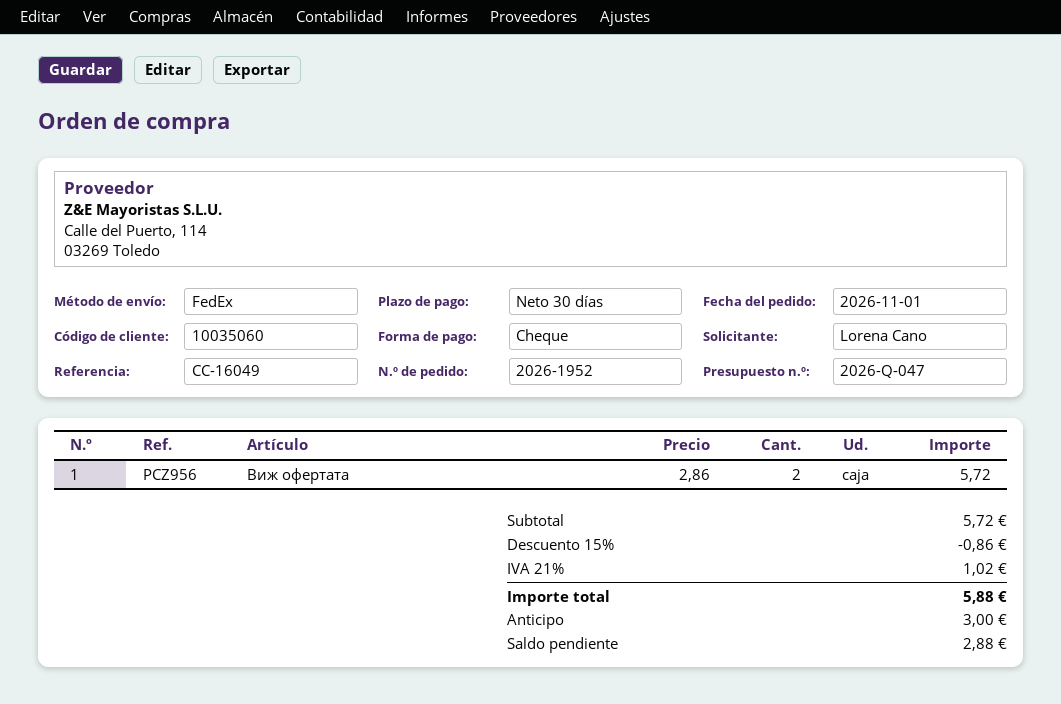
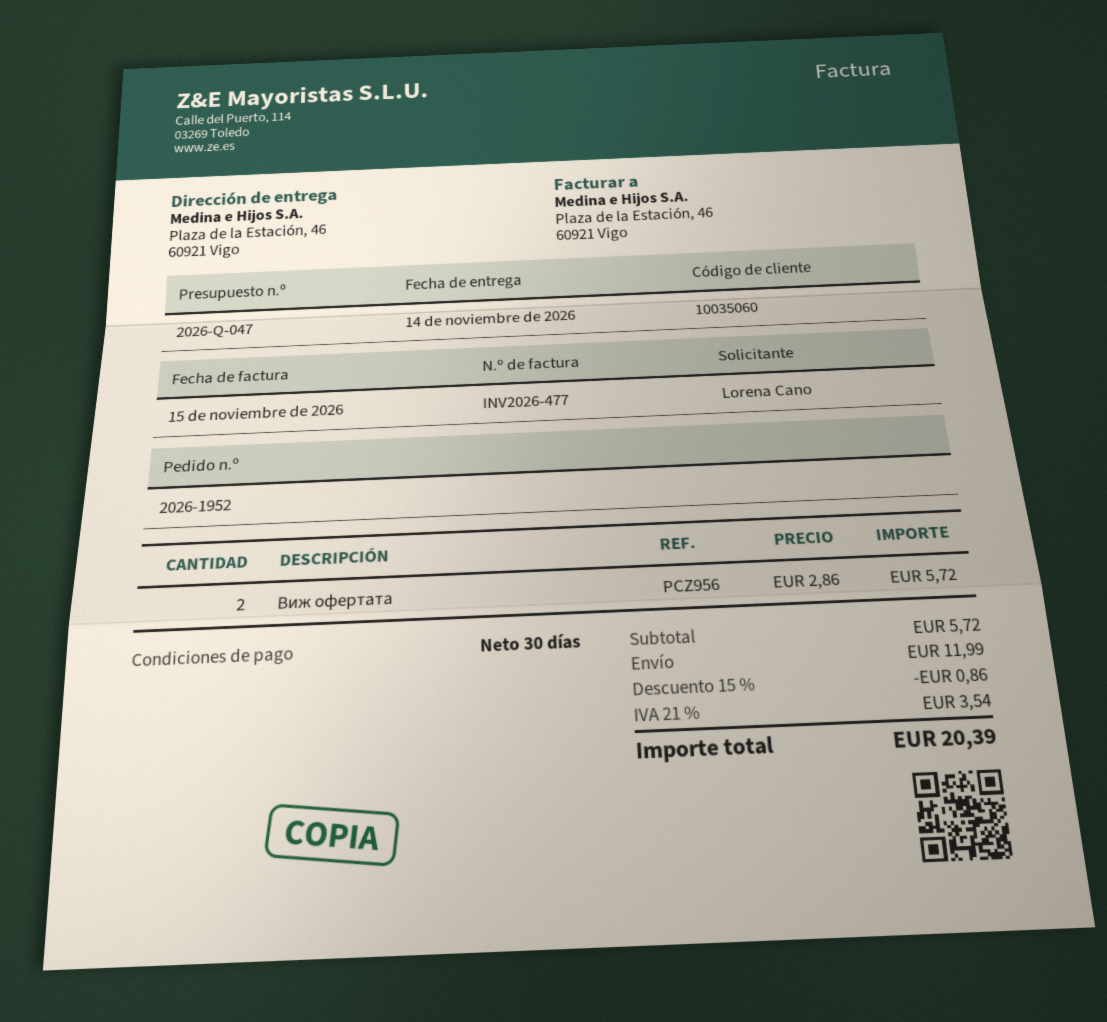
shipping: none -> 11.99
tax: 21% = 1.02 -> 21% = 3.54
total: 5.88 -> 20.39

